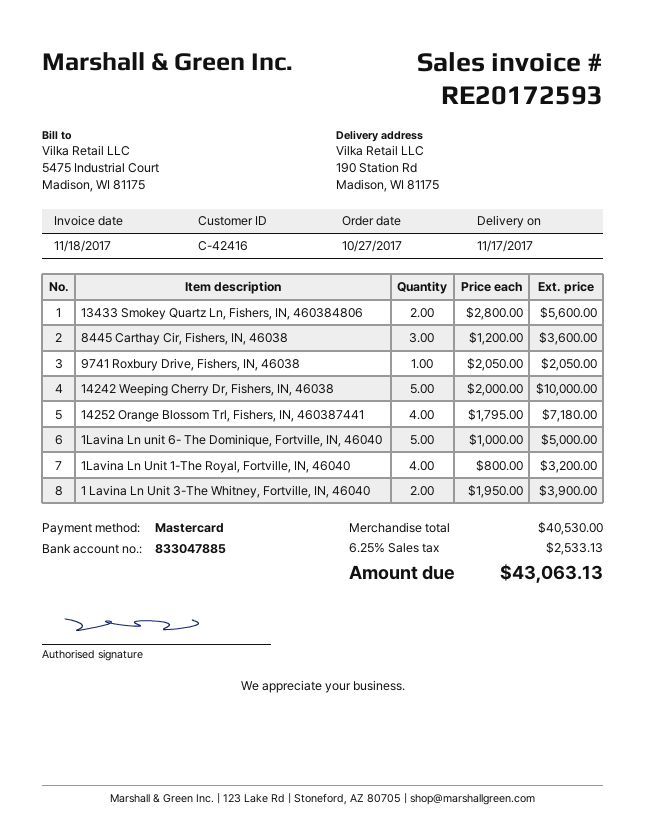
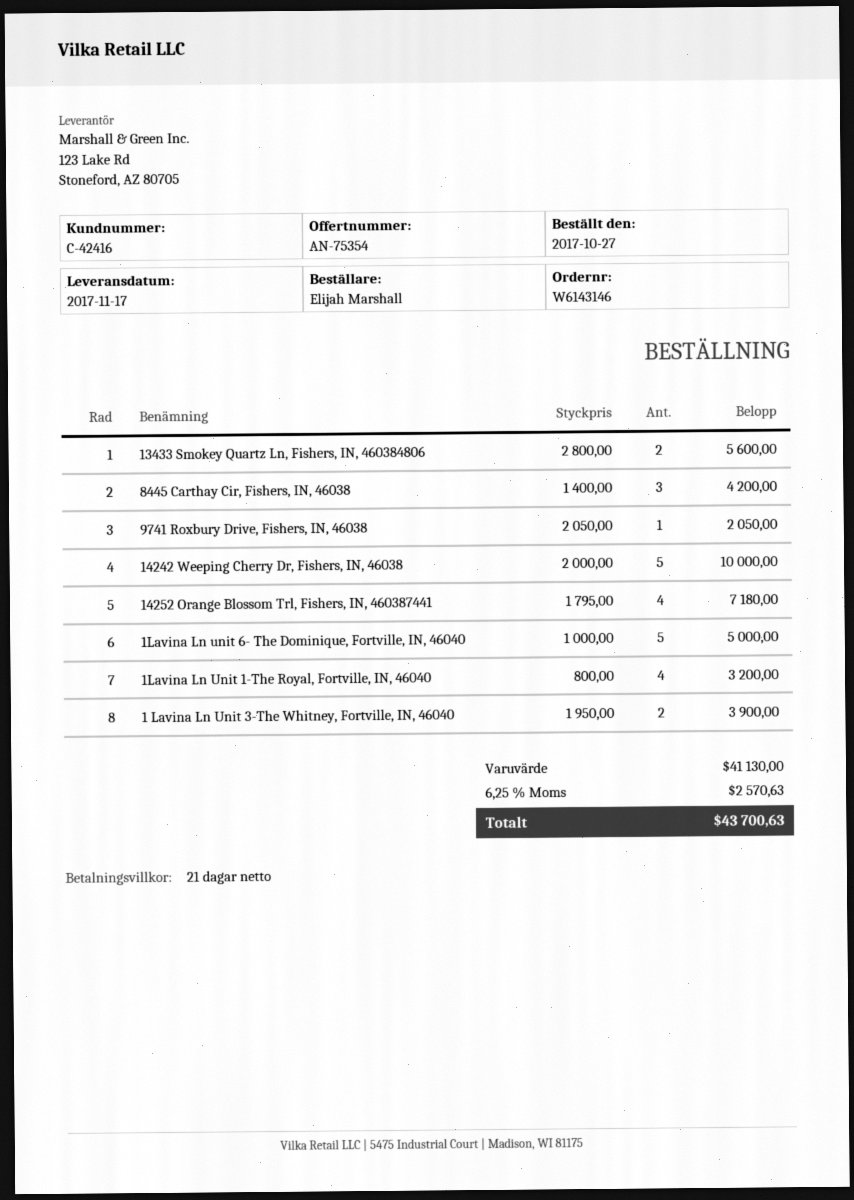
8445 Carthay Cir, Fishers, IN, 46038: 3 x 1200.00 = 3600.00 -> 3 x 1400.00 = 4200.00
subtotal: 40530.00 -> 41130.00
tax: 6.25% = 2533.13 -> 6.25% = 2570.63
total: 43063.13 -> 43700.63

